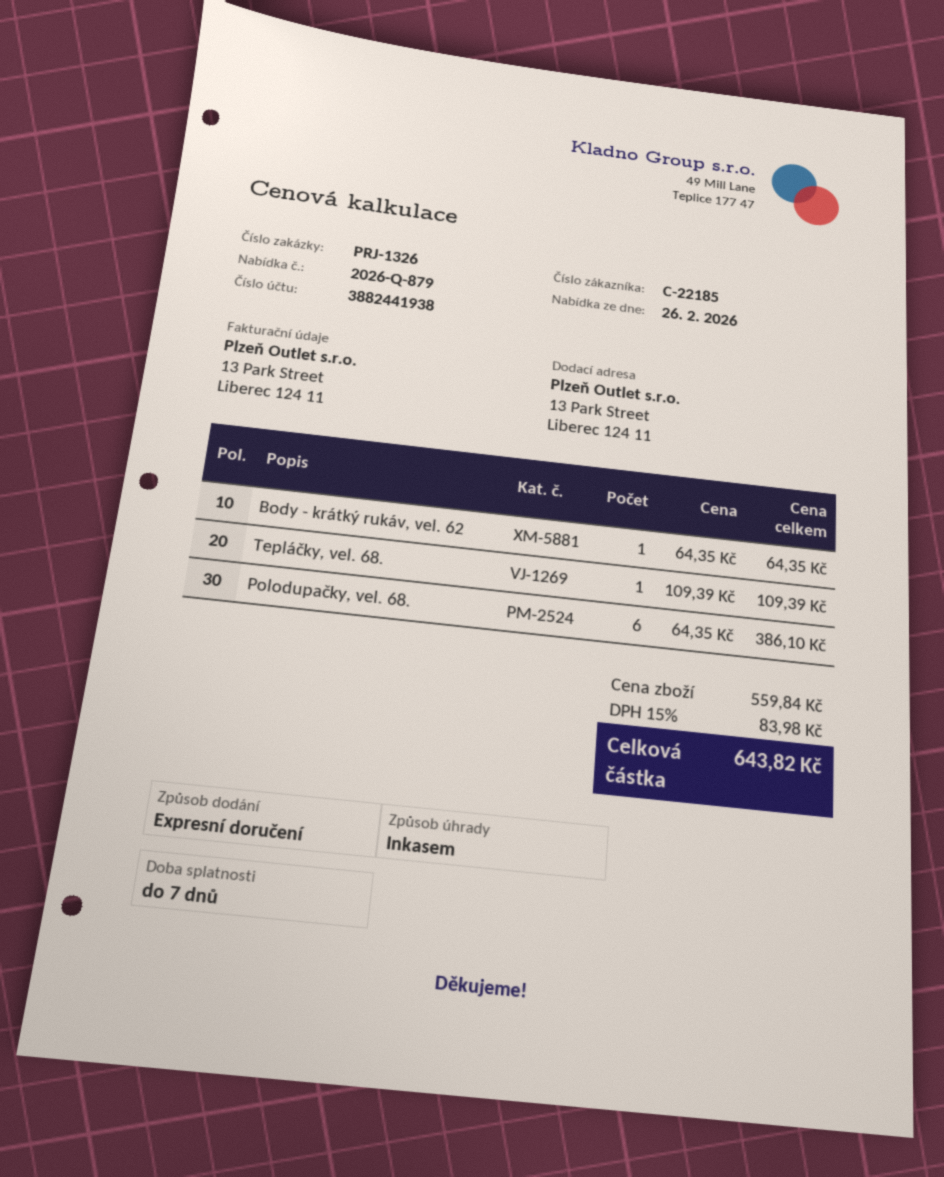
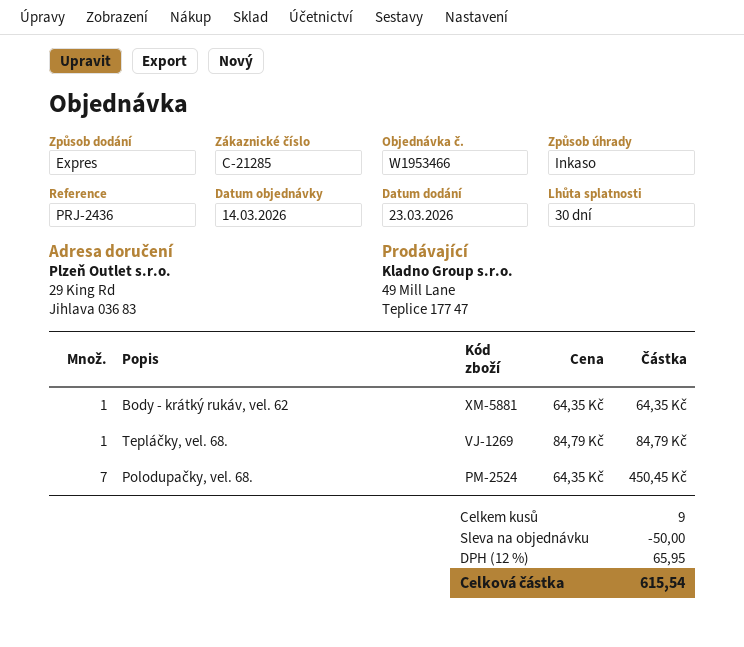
payment terms: 7 days -> 30 days
customer number: C-22185 -> C-21285
reference: PRJ-1326 -> PRJ-2436
ship to: 13 Park Street, Liberec 124 11 -> 29 King Rd, Jihlava 036 83
Tepláčky, vel. 68.: 1 x 109.39 = 109.39 -> 1 x 84.79 = 84.79
Polodupačky, vel. 68.: 6 x 64.35 = 386.10 -> 7 x 64.35 = 450.45
discount: none -> 50.00
tax: 15% = 83.98 -> 12% = 65.95
total: 643.82 -> 615.54

